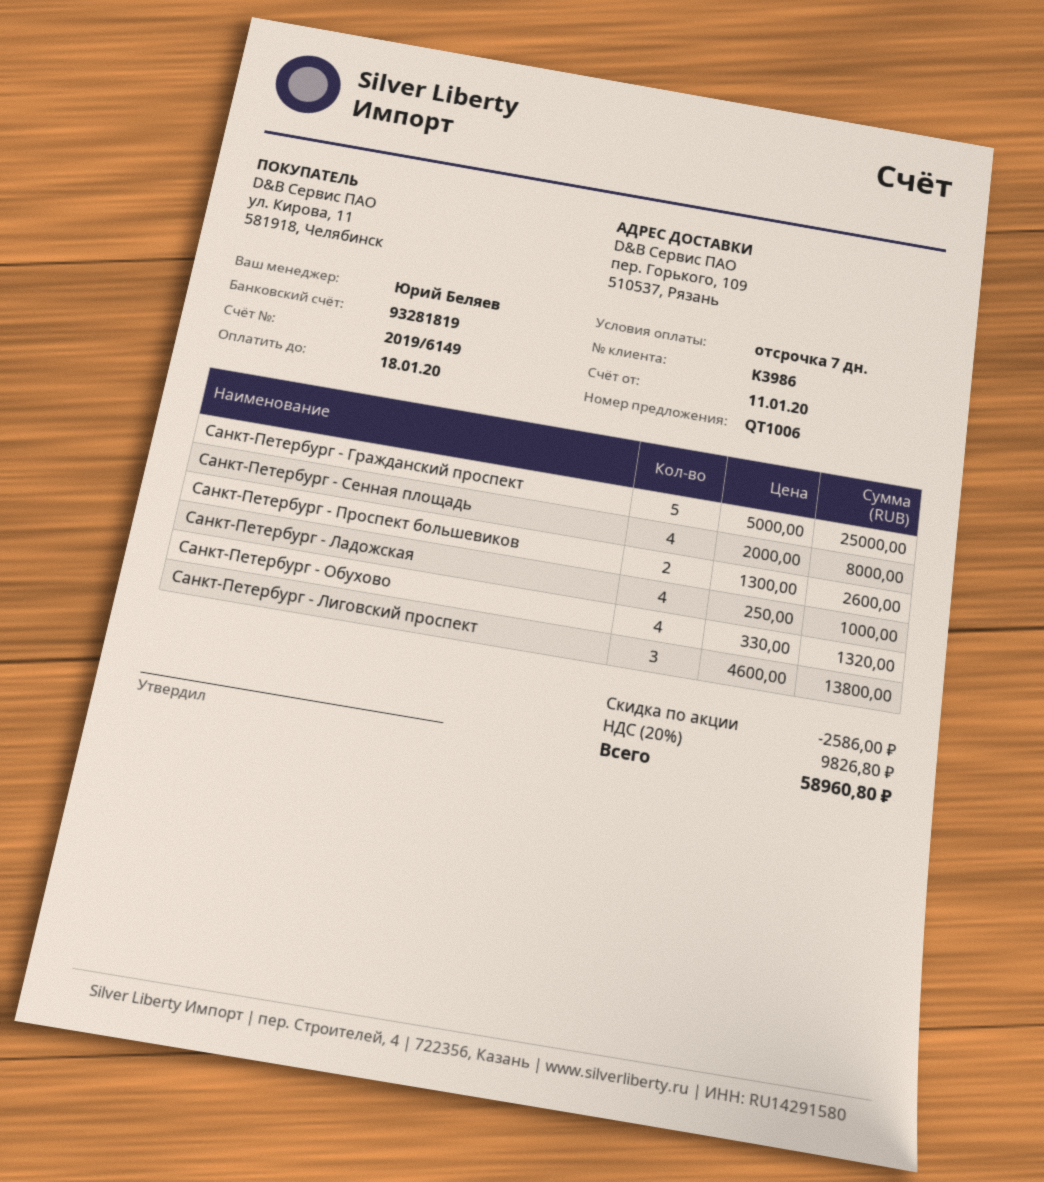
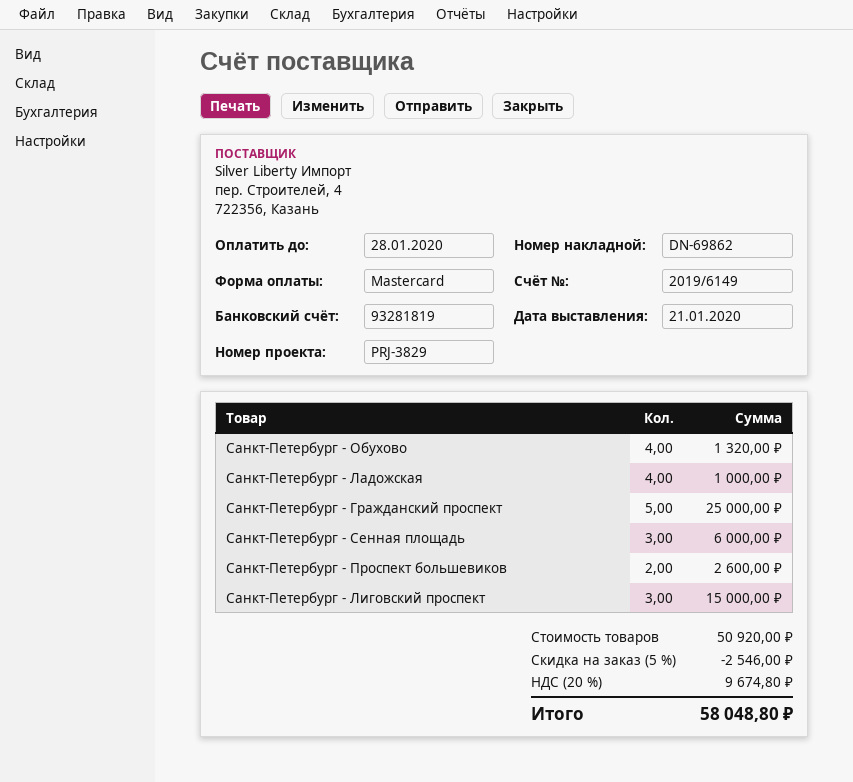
invoice date: 2020-01-11 -> 2020-01-21
due date: 2020-01-18 -> 2020-01-28
Санкт-Петербург - Сенная площадь: 4 for 8000.00 -> 3 for 6000.00
Санкт-Петербург - Лиговский проспект: 3 for 13800.00 -> 3 for 15000.00
discount: 2586.00 -> 2546.00
tax: 20% = 9826.80 -> 20% = 9674.80
total: 58960.80 -> 58048.80

